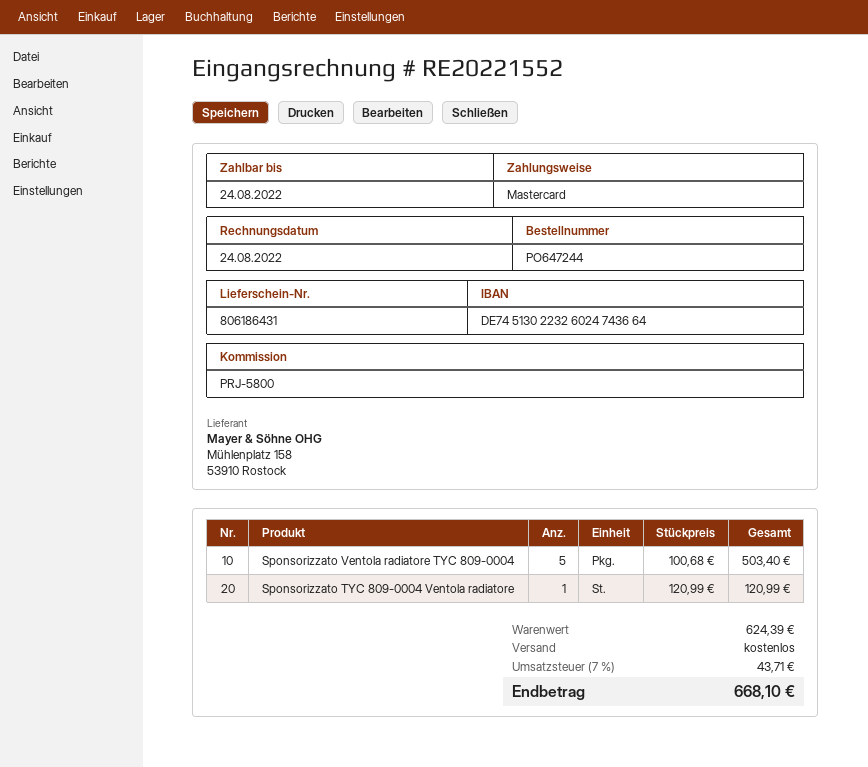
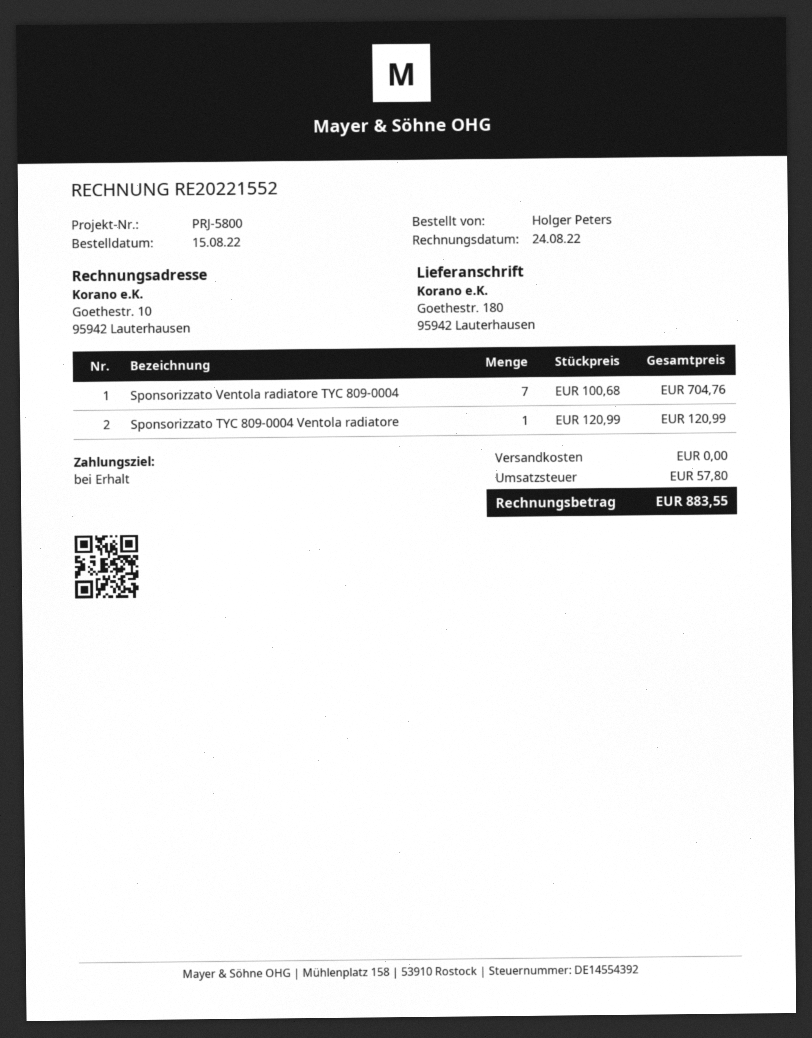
Sponsorizzato Ventola radiatore TYC 809-0004: 5 x 100.68 = 503.40 -> 7 x 100.68 = 704.76
tax: 43.71 -> 57.80
total: 668.10 -> 883.55

